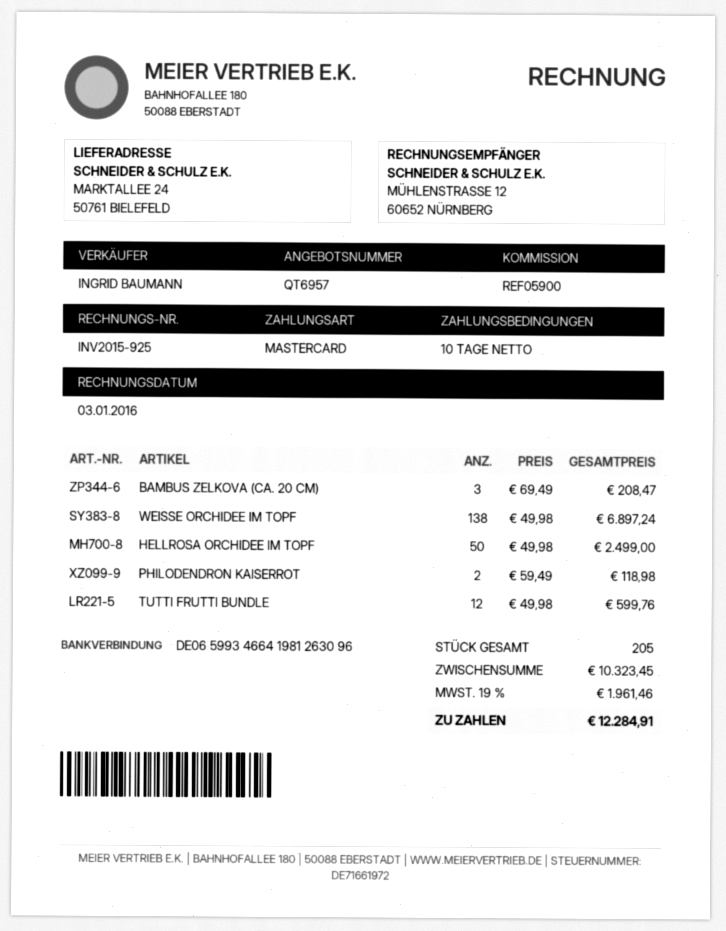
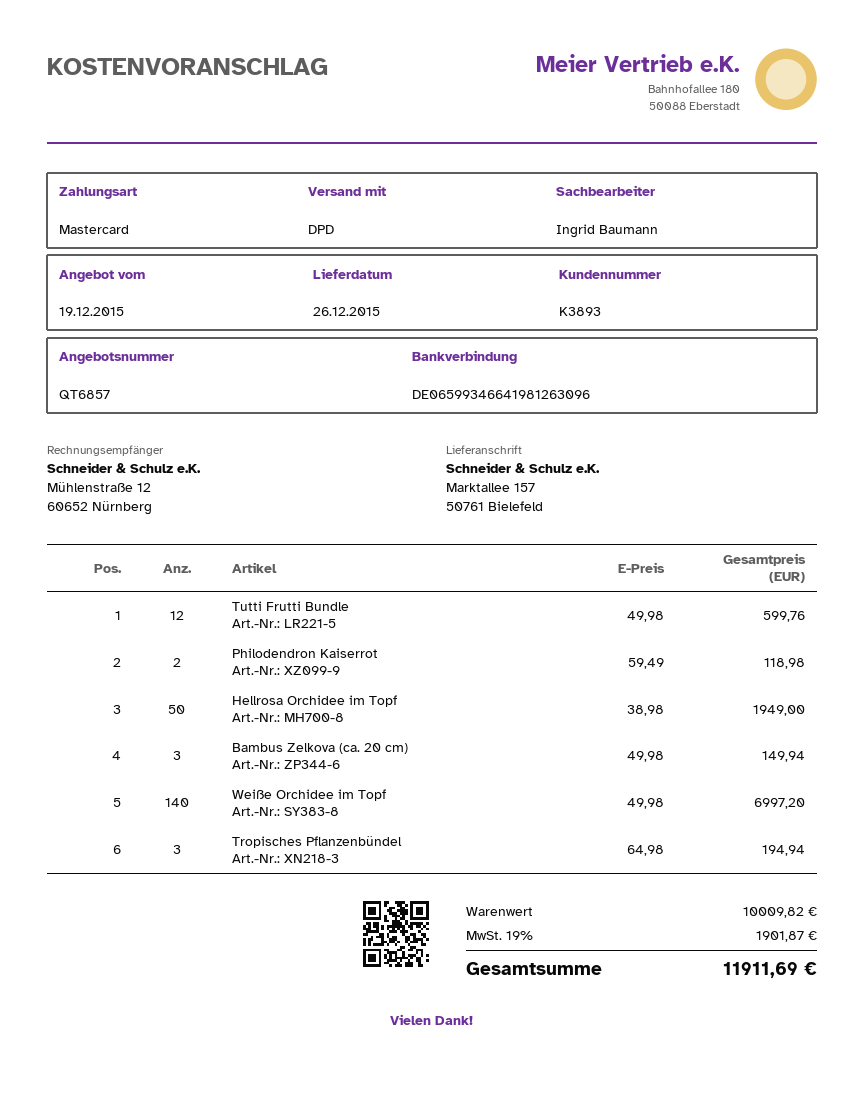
quote number: QT6957 -> QT6857
ship to: MARKTALLEE 24, 50761 BIELEFELD -> Marktallee 157, 50761 Bielefeld
BAMBUS ZELKOVA (CA. 20 CM): 3 x 69.49 = 208.47 -> 3 x 49.98 = 149.94
WEISSE ORCHIDEE IM TOPF: 138 x 49.98 = 6897.24 -> 140 x 49.98 = 6997.20
HELLROSA ORCHIDEE IM TOPF: 50 x 49.98 = 2499.00 -> 50 x 38.98 = 1949.00
Tropisches Pflanzenbündel: none -> 3 x 64.98 = 194.94
subtotal: 10323.45 -> 10009.82
tax: 19% = 1961.46 -> 19% = 1901.87
total: 12284.91 -> 11911.69

